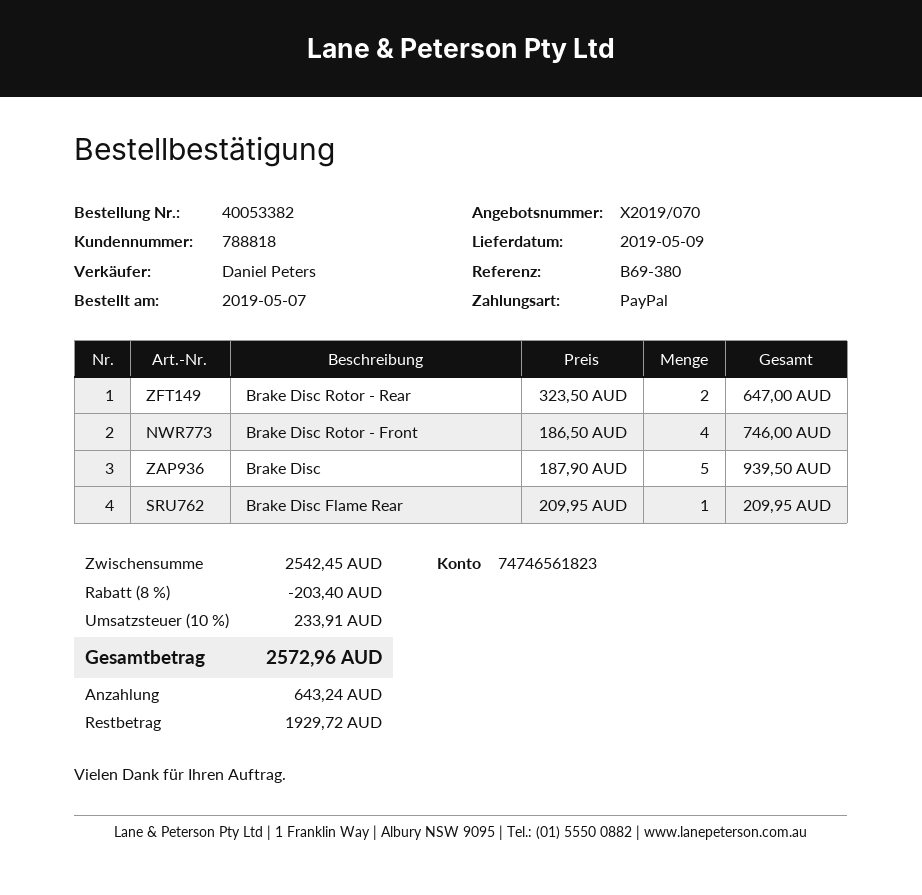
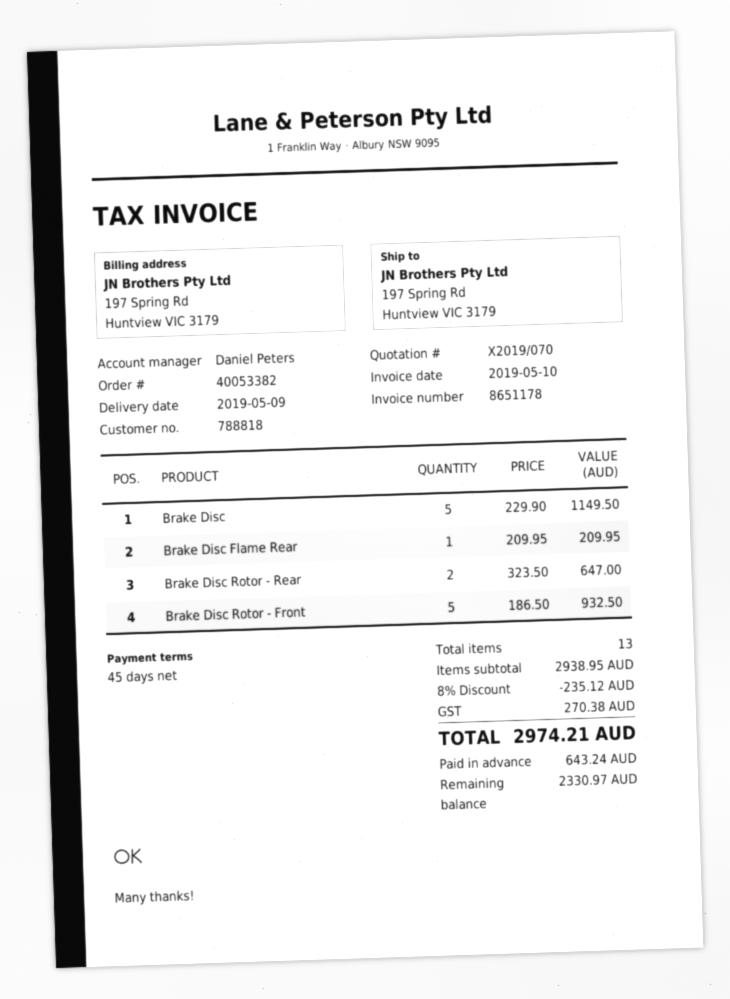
Brake Disc Rotor - Front: 4 x 186.50 = 746.00 -> 5 x 186.50 = 932.50
Brake Disc: 5 x 187.90 = 939.50 -> 5 x 229.90 = 1149.50
subtotal: 2542.45 -> 2938.95
discount: 8% = 203.40 -> 8% = 235.12
tax: 233.91 -> 270.38
total: 2572.96 -> 2974.21
balance: 1929.72 -> 2330.97

